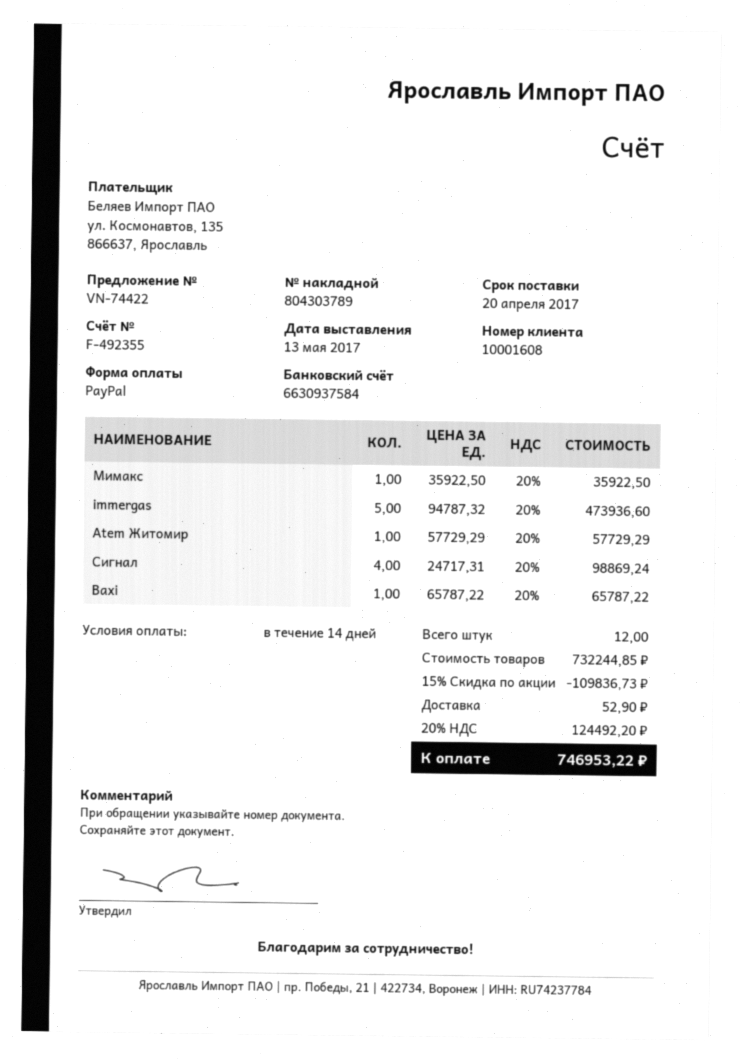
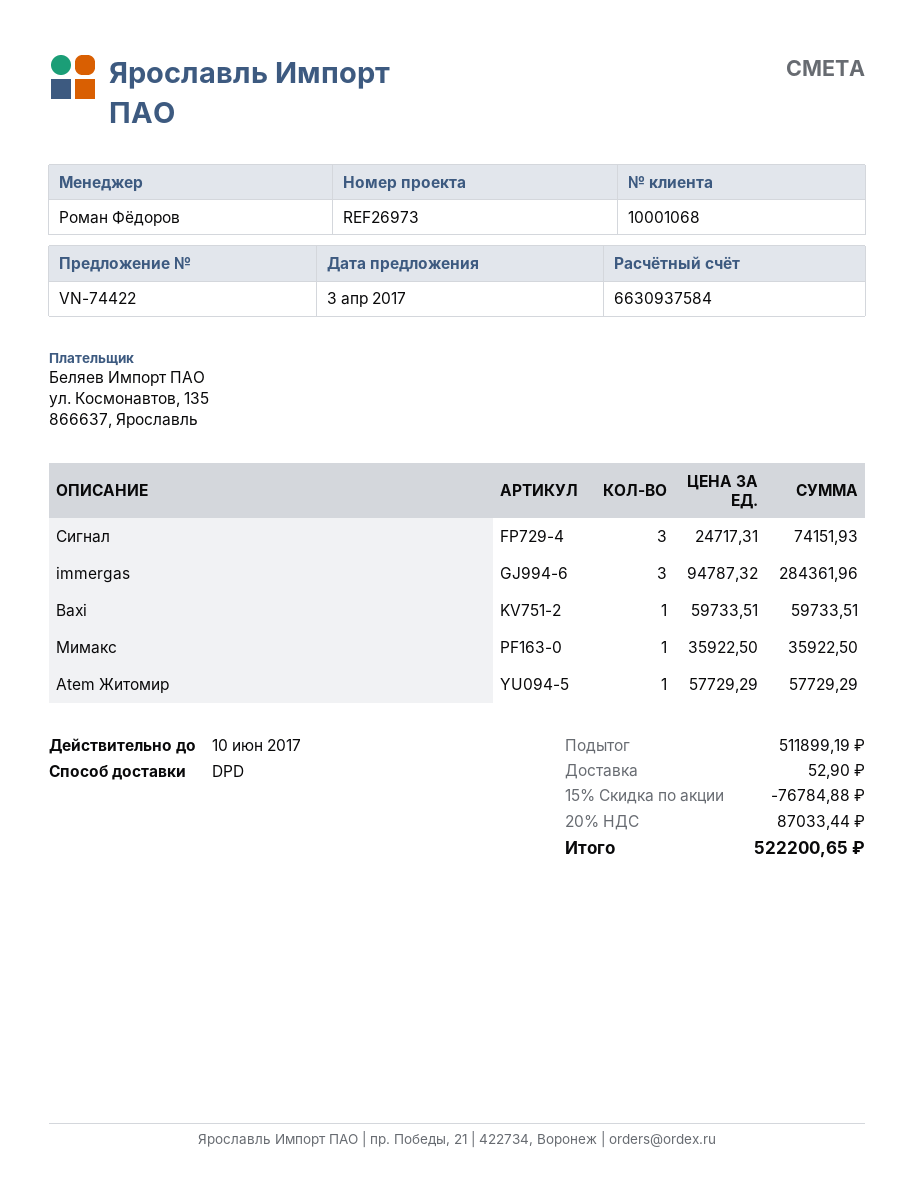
customer number: 10001608 -> 10001068
immergas: 5 x 94787.32 = 473936.60 -> 3 x 94787.32 = 284361.96
Сигнал: 4 x 24717.31 = 98869.24 -> 3 x 24717.31 = 74151.93
Baxi: 1 x 65787.22 = 65787.22 -> 1 x 59733.51 = 59733.51
subtotal: 732244.85 -> 511899.19
discount: 15% = 109836.73 -> 15% = 76784.88
tax: 20% = 124492.20 -> 20% = 87033.44
total: 746953.22 -> 522200.65

